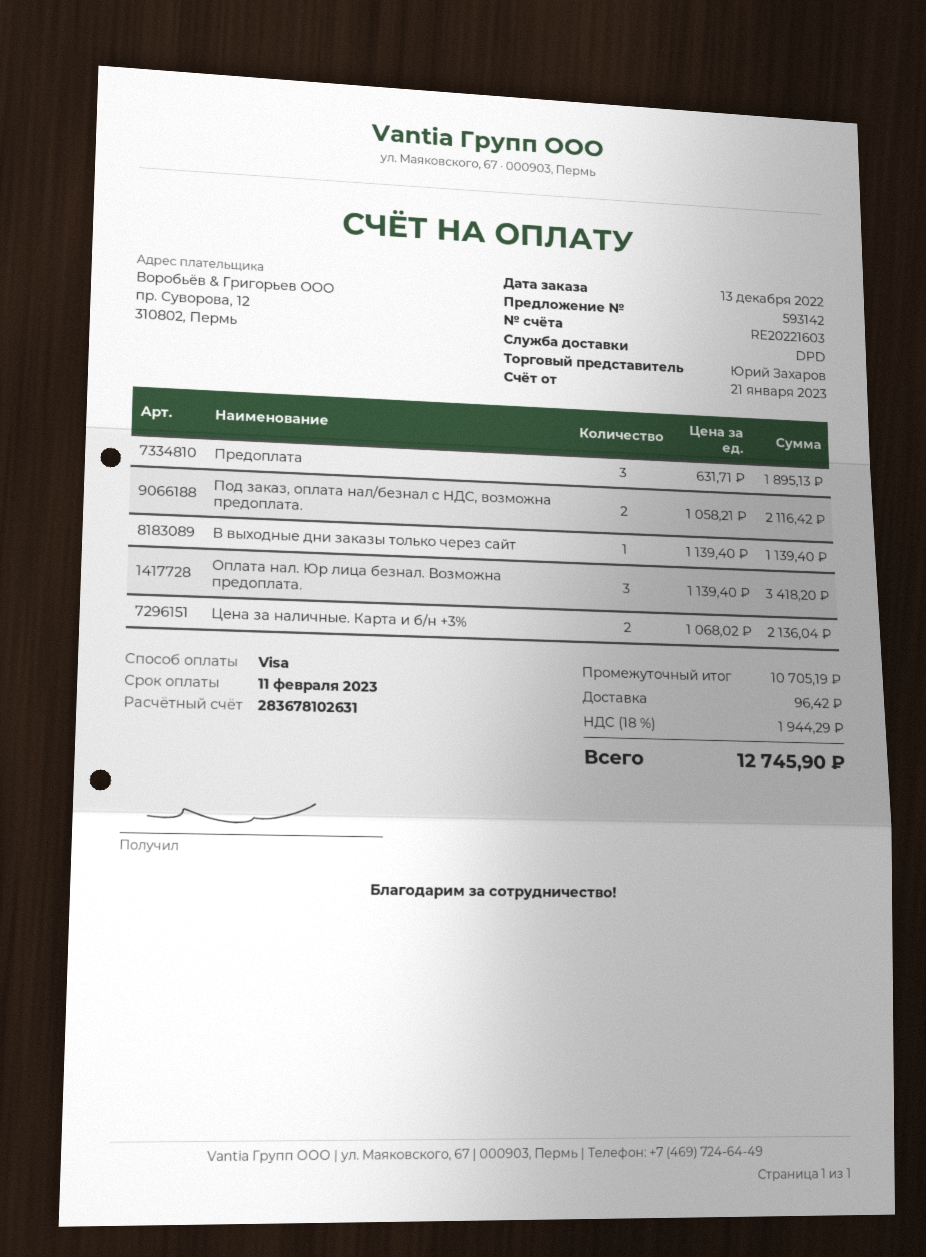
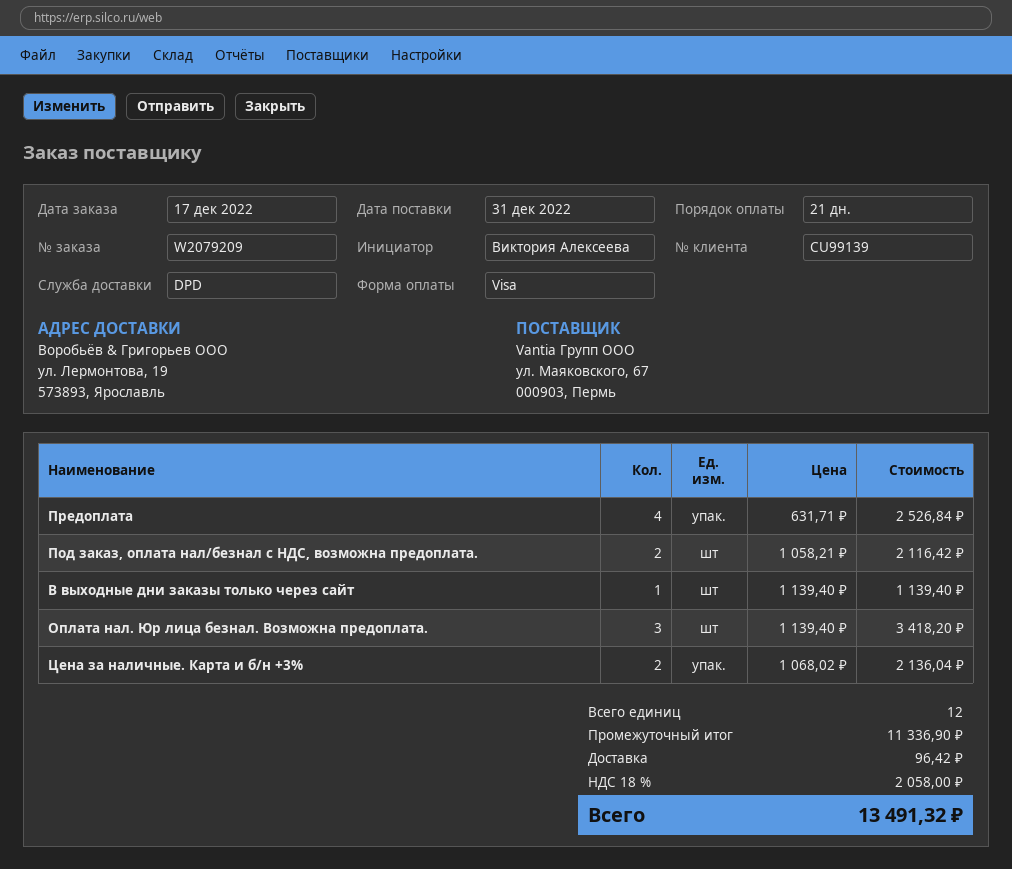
order date: 2022-12-13 -> 2022-12-17
Предоплата: 3 x 631.71 = 1895.13 -> 4 x 631.71 = 2526.84
subtotal: 10705.19 -> 11336.90
tax: 18% = 1944.29 -> 18% = 2058.00
total: 12745.90 -> 13491.32

